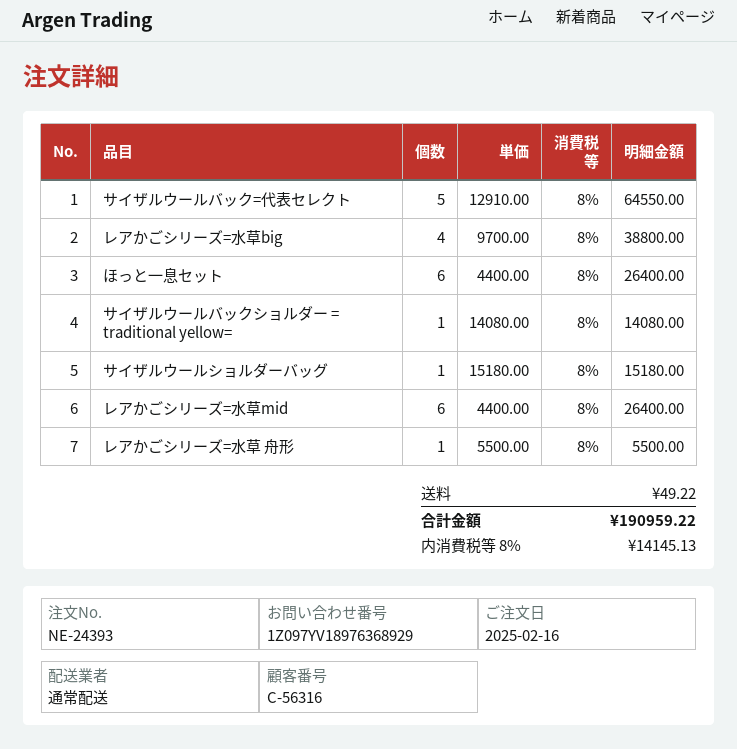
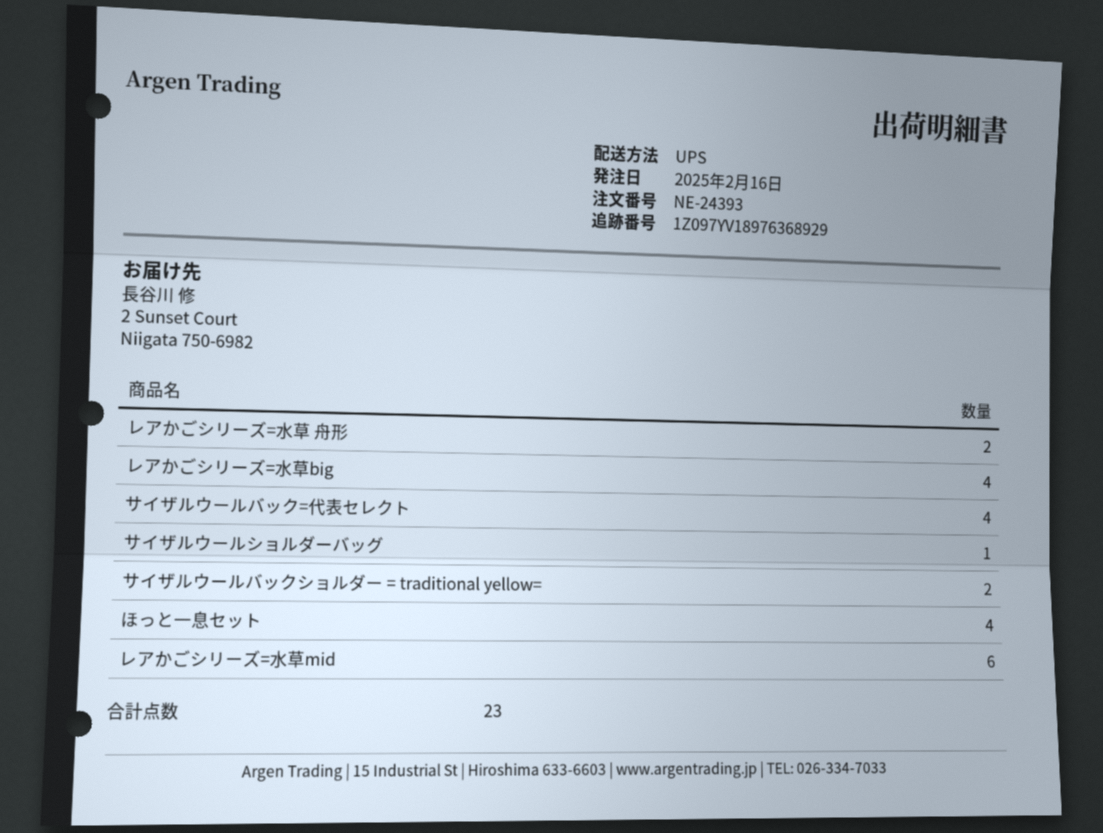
shipping method: standard -> UPS
サイザルウールバック=代表セレクト: 5 -> 4
ほっと一息セット: 6 -> 4
サイザルウールバックショルダー = traditional yellow=: 1 -> 2
レアかごシリーズ=水草 舟形: 1 -> 2

